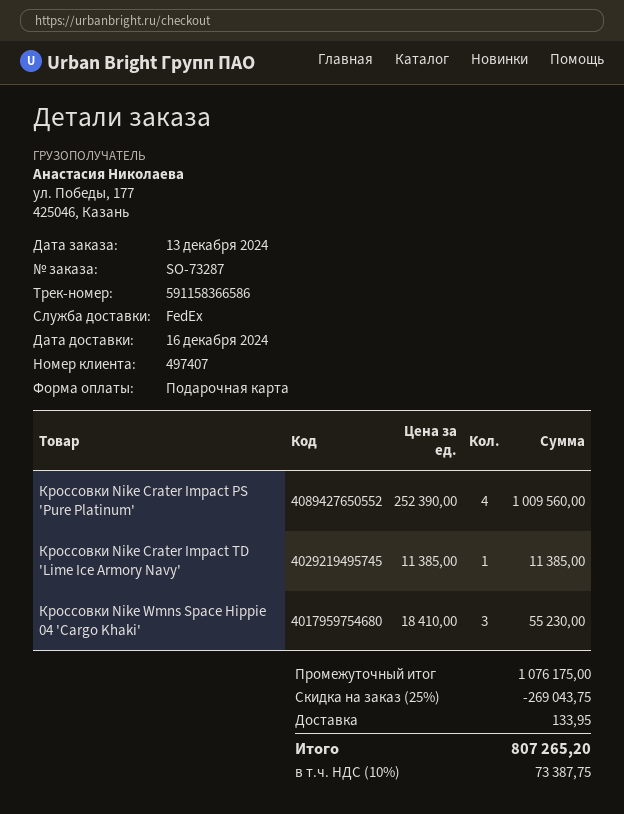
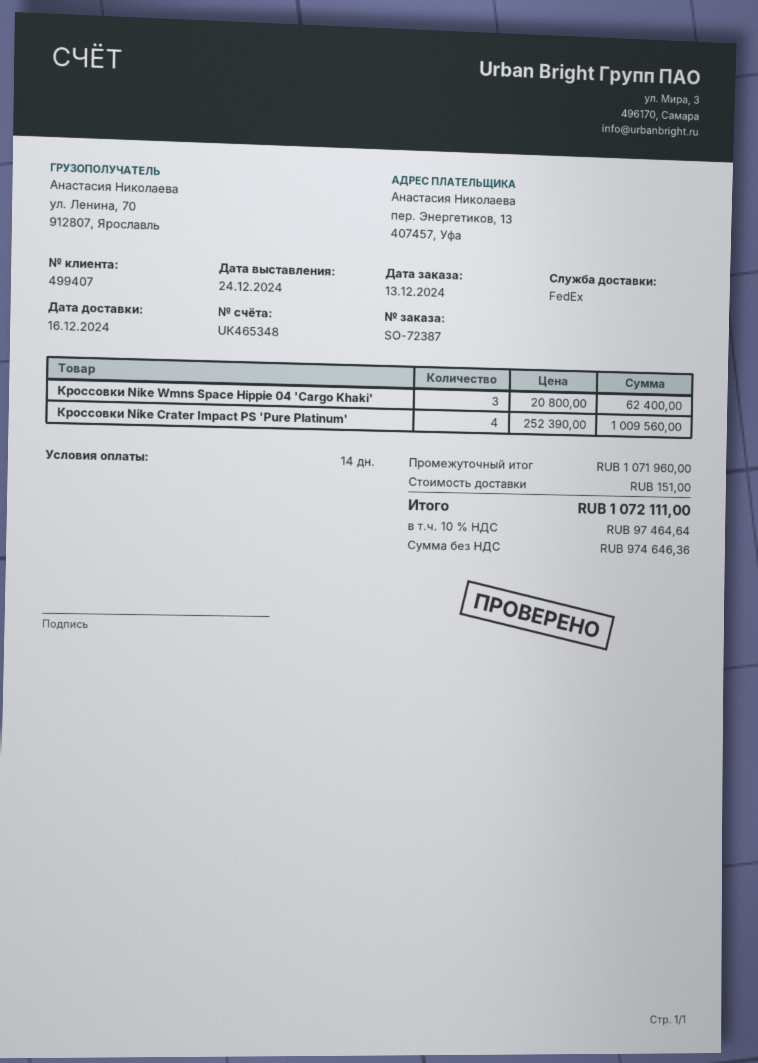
order number: SO-73287 -> SO-72387
customer number: 497407 -> 499407
ship to: ул. Победы, 177, 425046, Казань -> ул. Ленина, 70, 912807, Ярославль
Кроссовки Nike Crater Impact TD 'Lime Ice Armory Navy': 1 x 11385.00 = 11385.00 -> none
Кроссовки Nike Wmns Space Hippie 04 'Cargo Khaki': 3 x 18410.00 = 55230.00 -> 3 x 20800.00 = 62400.00
subtotal: 1076175.00 -> 1071960.00
discount: 25% = 269043.75 -> none
shipping: 133.95 -> 151.00
tax: 10% = 73387.75 -> 10% = 97464.64
total: 807265.20 -> 1072111.00

